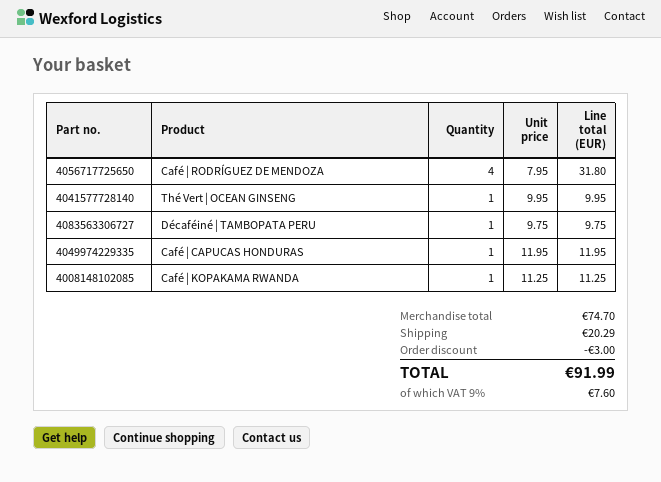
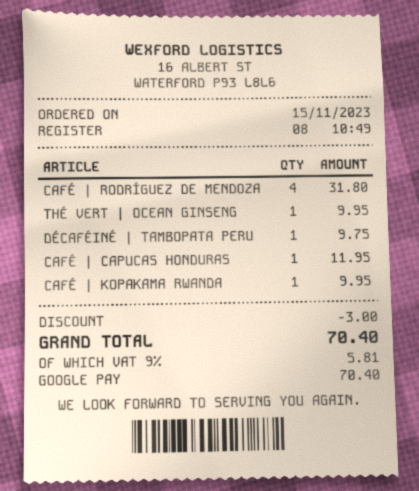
Café | KOPAKAMA RWANDA: 1 for 11.25 -> 1 for 9.95
shipping: 20.29 -> none
tax: 9% = 7.60 -> 9% = 5.81
total: 91.99 -> 70.40

